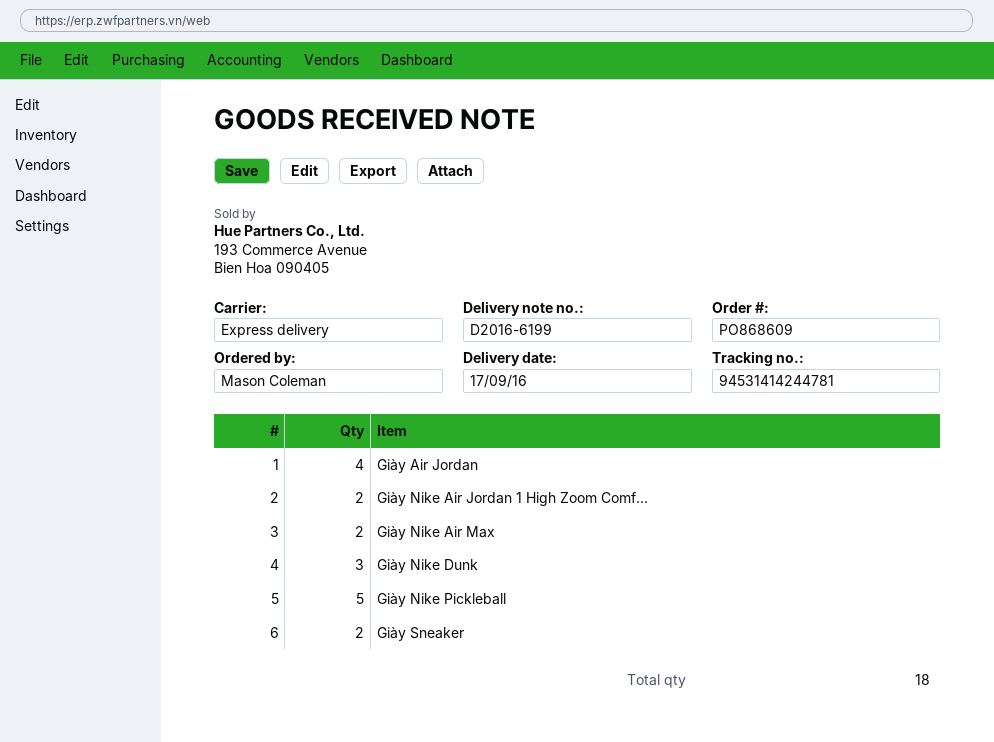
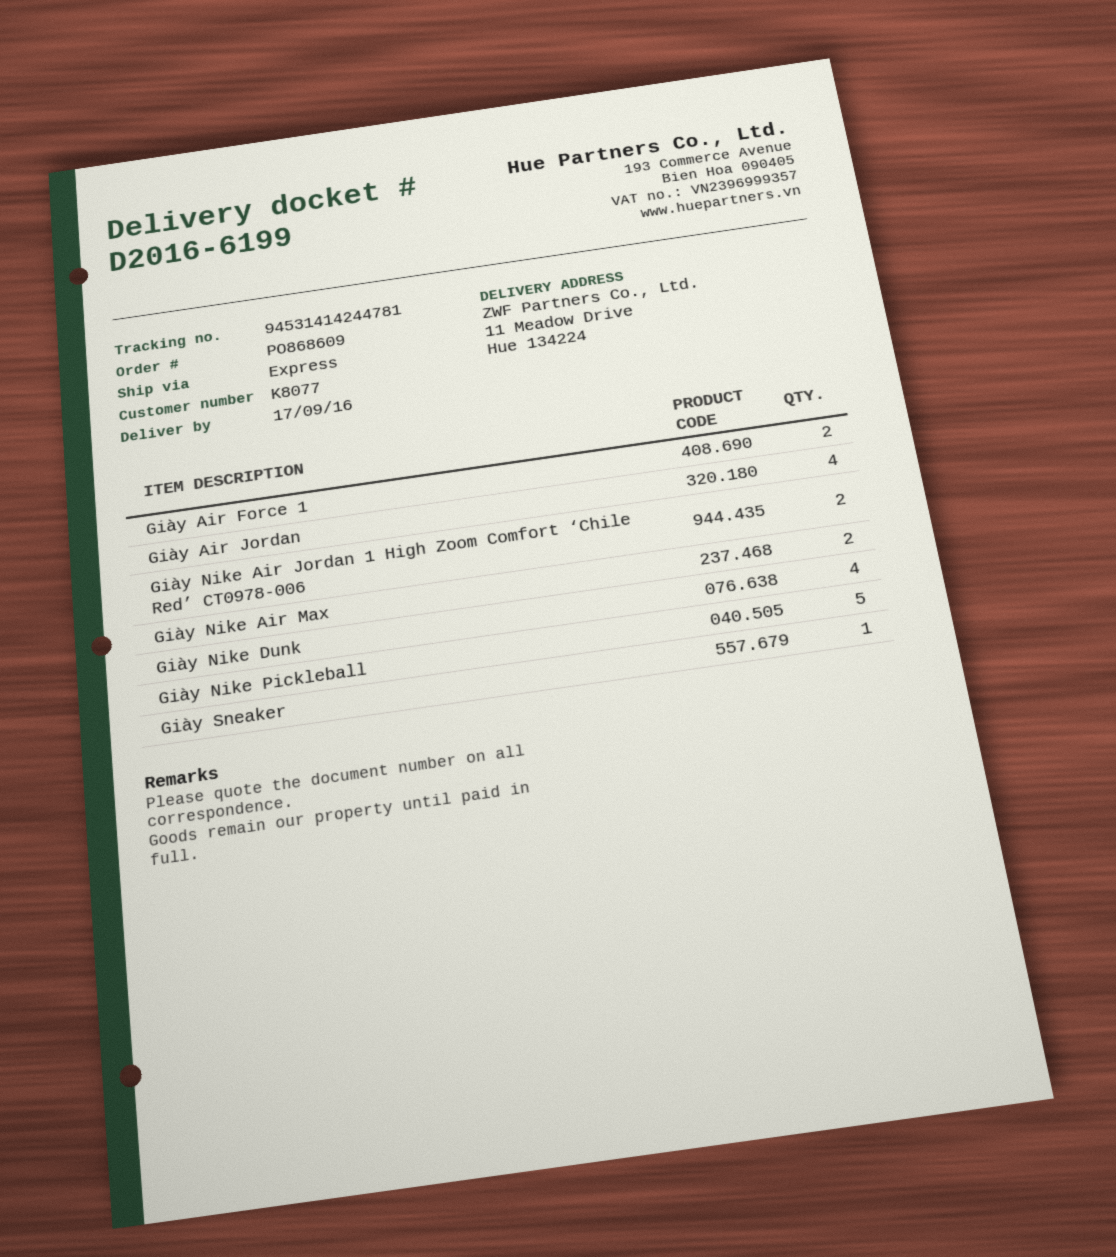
Giày Nike Dunk: 3 -> 4
Giày Sneaker: 2 -> 1
Giày Air Force 1: none -> 2

